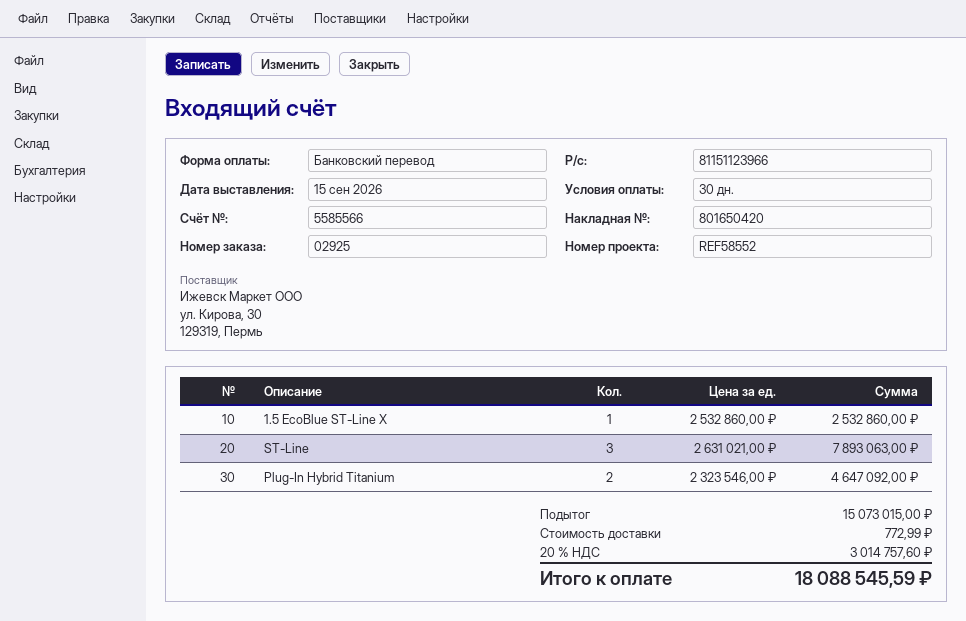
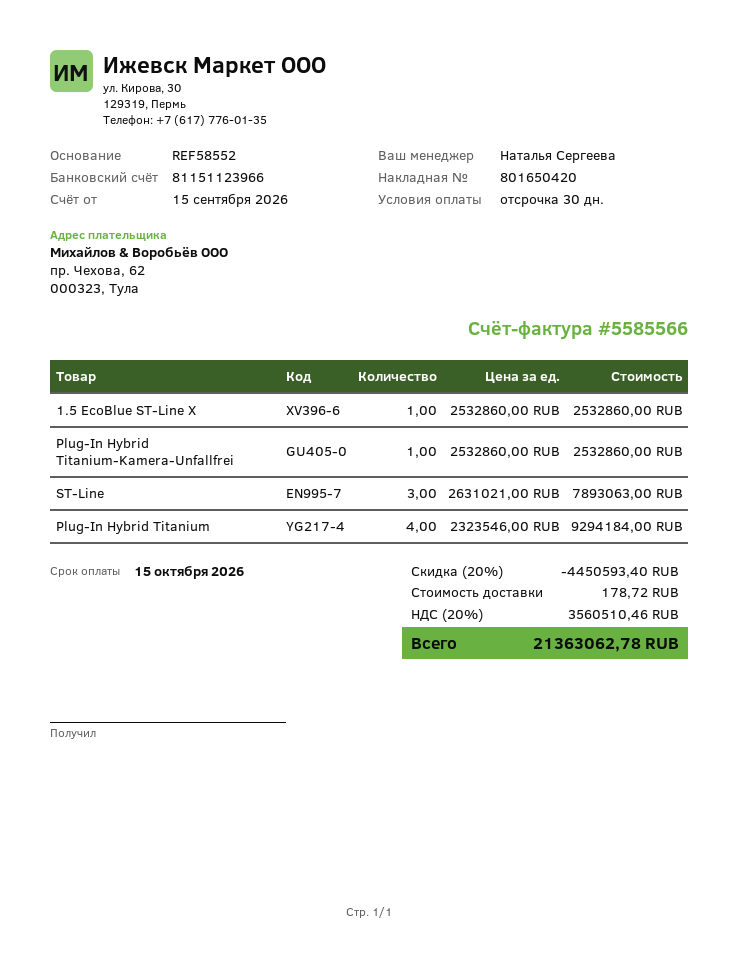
Plug-In Hybrid Titanium: 2 x 2323546.00 = 4647092.00 -> 4 x 2323546.00 = 9294184.00
Plug-In Hybrid Titanium-Kamera-Unfallfrei: none -> 1 x 2532860.00 = 2532860.00
discount: none -> 20% = 4450593.40
shipping: 772.99 -> 178.72
tax: 20% = 3014757.60 -> 20% = 3560510.46
total: 18088545.59 -> 21363062.78

